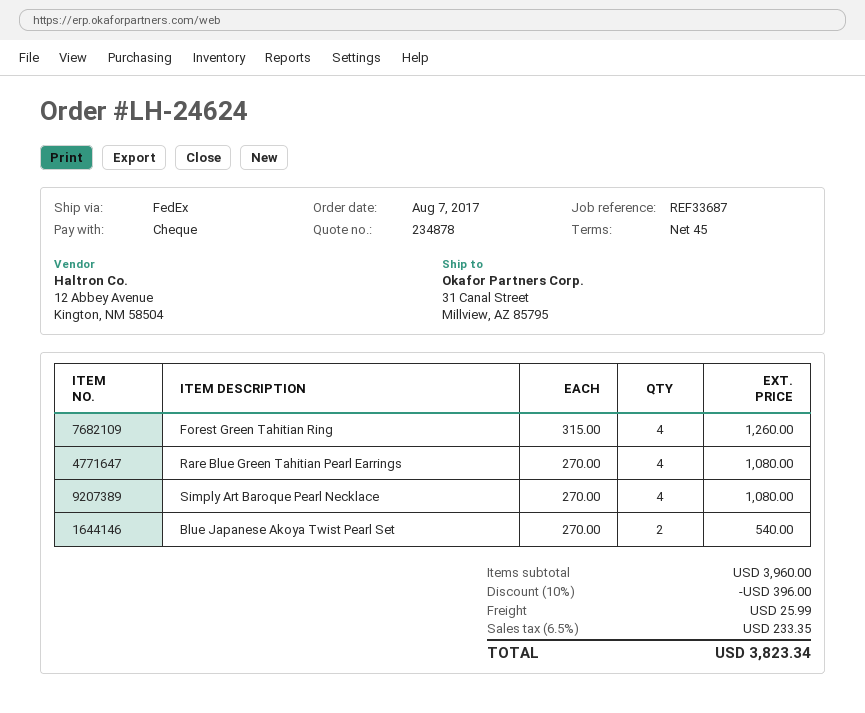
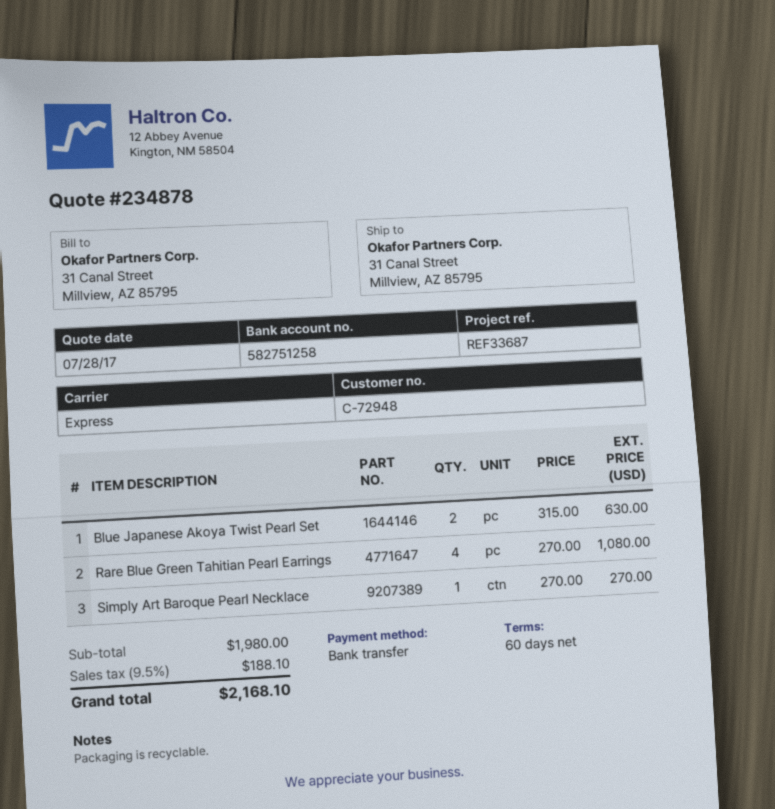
payment terms: 45 days -> 60 days
payment method: cheque -> bank transfer
shipping method: FedEx -> express
Forest Green Tahitian Ring: 4 x 315.00 = 1260.00 -> none
Simply Art Baroque Pearl Necklace: 4 x 270.00 = 1080.00 -> 1 x 270.00 = 270.00
Blue Japanese Akoya Twist Pearl Set: 2 x 270.00 = 540.00 -> 2 x 315.00 = 630.00
subtotal: 3960.00 -> 1980.00
discount: 10% = 396.00 -> none
shipping: 25.99 -> none
tax: 6.5% = 233.35 -> 9.5% = 188.10
total: 3823.34 -> 2168.10

